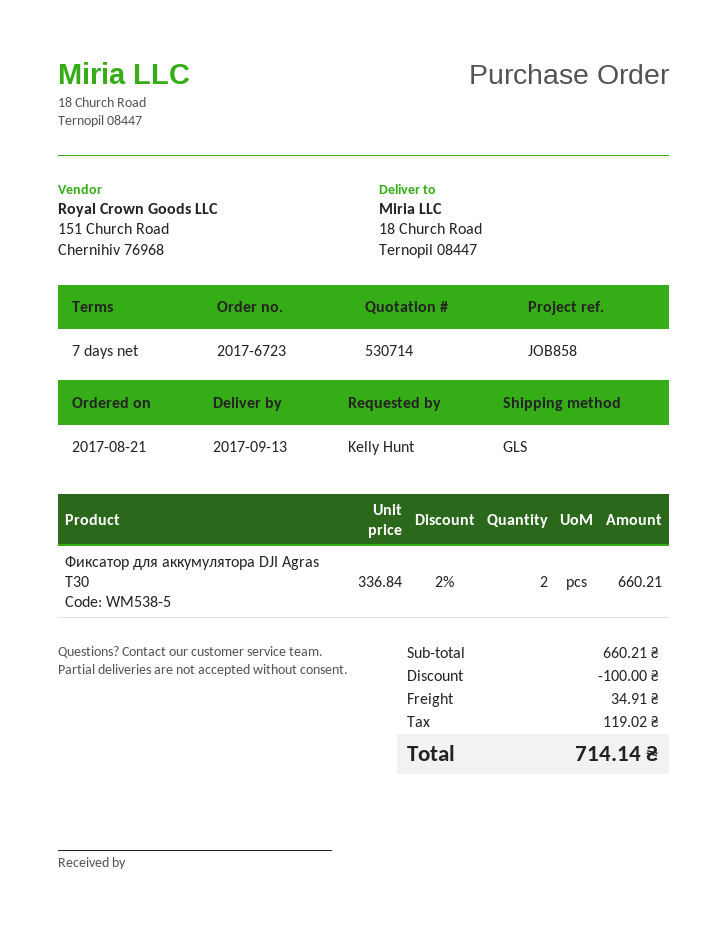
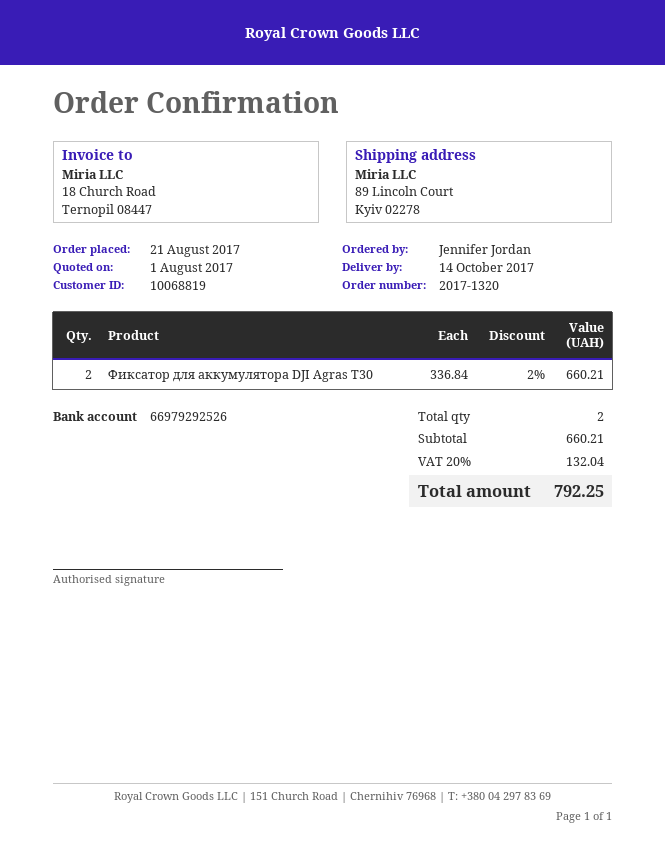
order number: 2017-6723 -> 2017-1320
delivery date: 2017-09-13 -> 2017-10-14
ordered by: Kelly Hunt -> Jennifer Jordan
ship to: 18 Church Road, Ternopil 08447 -> 89 Lincoln Court, Kyiv 02278
discount: 100.00 -> none
shipping: 34.91 -> none
tax: 119.02 -> 132.04
total: 714.14 -> 792.25

